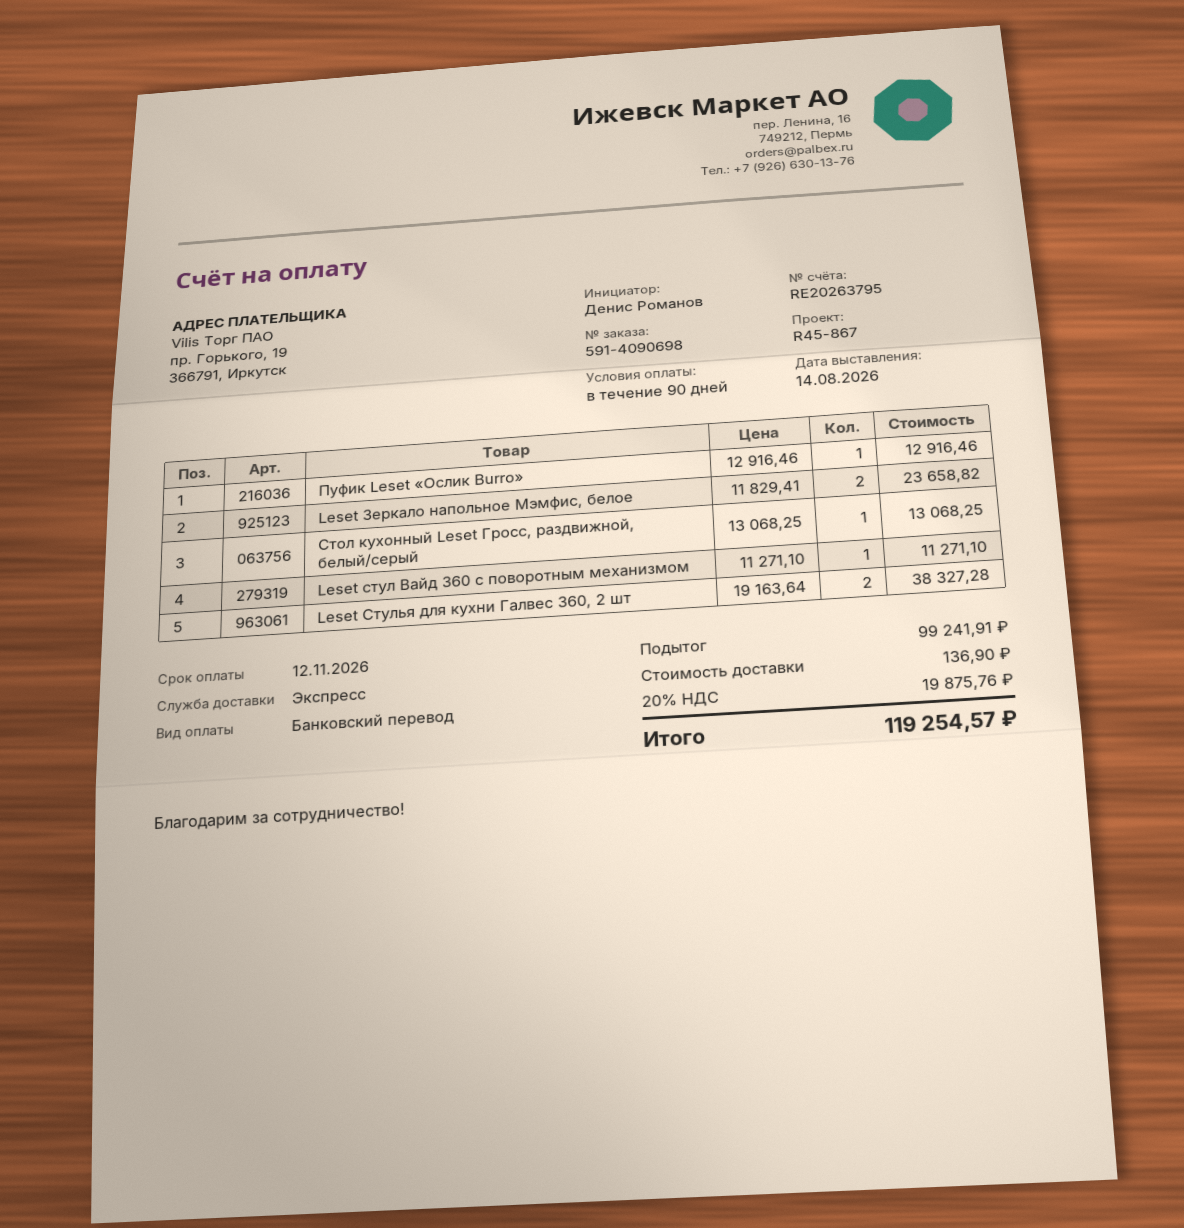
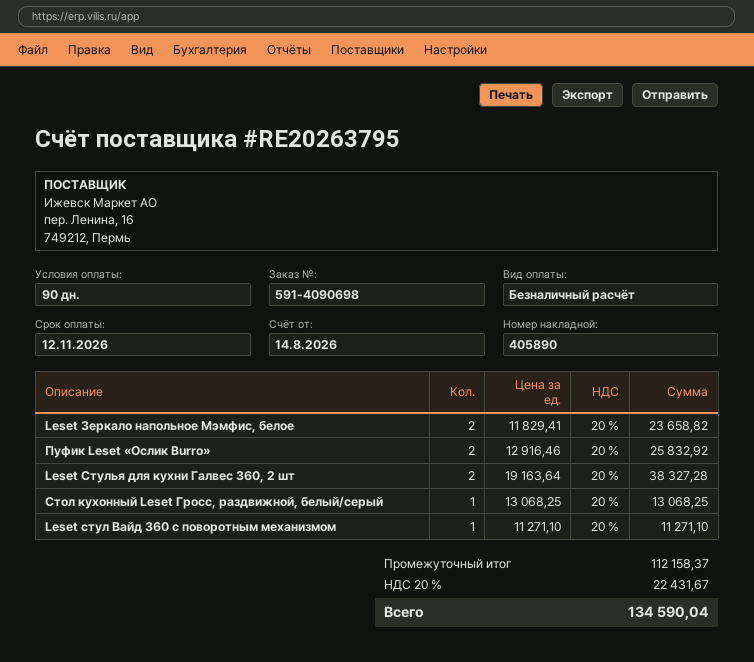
Пуфик Leset «Ослик Burro»: 1 x 12916.46 = 12916.46 -> 2 x 12916.46 = 25832.92
subtotal: 99241.91 -> 112158.37
shipping: 136.90 -> none
tax: 20% = 19875.76 -> 20% = 22431.67
total: 119254.57 -> 134590.04

